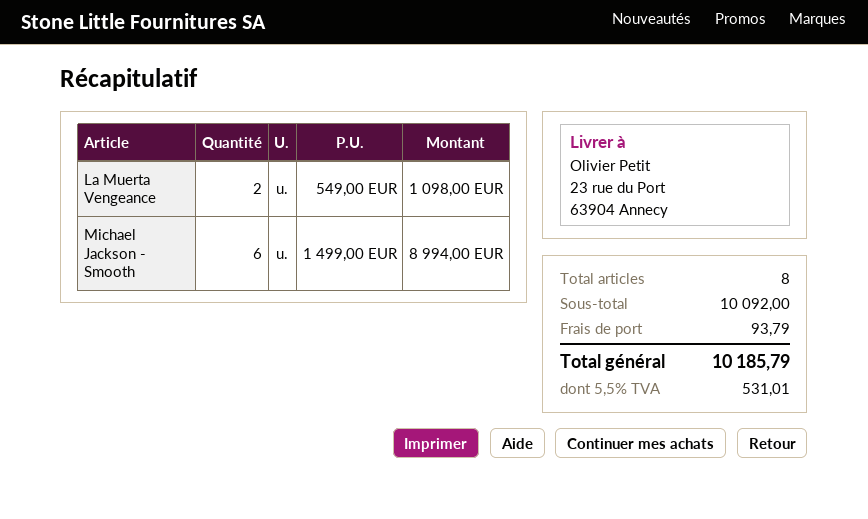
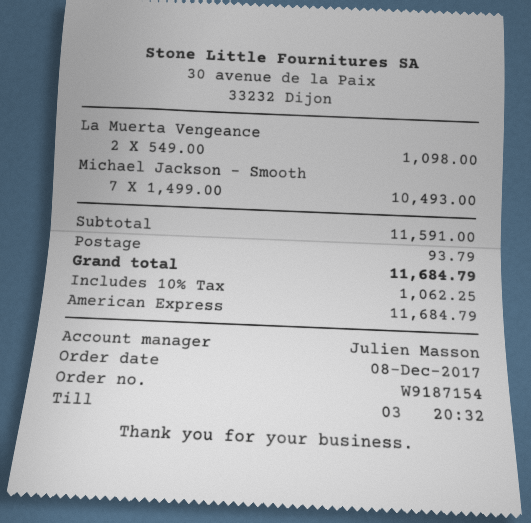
Michael Jackson - Smooth: 6 x 1499.00 = 8994.00 -> 7 x 1499.00 = 10493.00
subtotal: 10092.00 -> 11591.00
tax: 5.5% = 531.01 -> 10% = 1062.25
total: 10185.79 -> 11684.79

